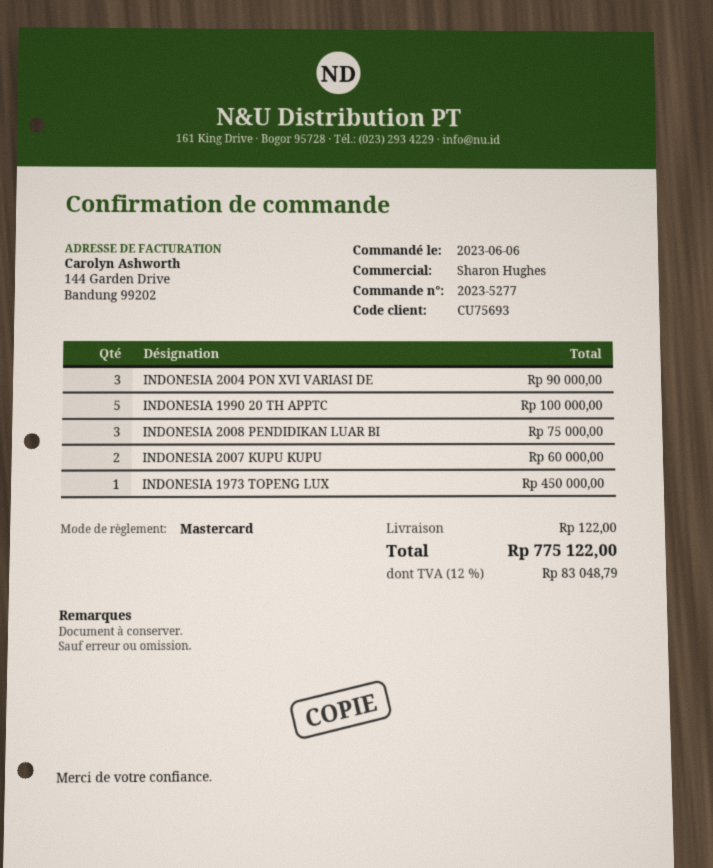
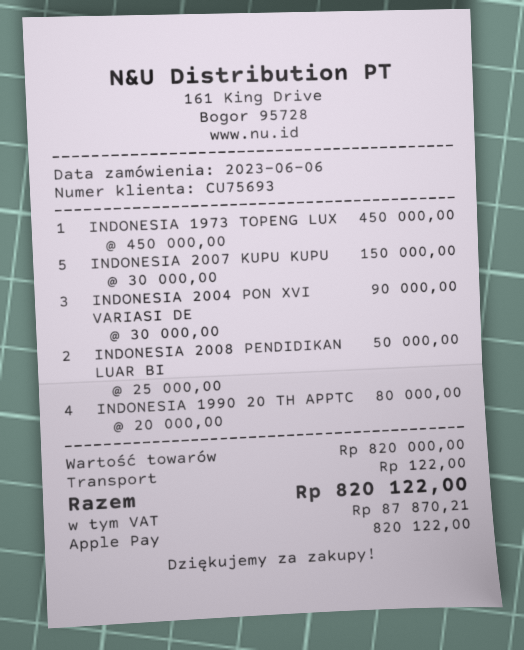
payment method: Mastercard -> Apple Pay
INDONESIA 1990 20 TH APPTC: 5 for 100000.00 -> 4 for 80000.00
INDONESIA 2008 PENDIDIKAN LUAR BI: 3 for 75000.00 -> 2 for 50000.00
INDONESIA 2007 KUPU KUPU: 2 for 60000.00 -> 5 for 150000.00
tax: 83048.79 -> 87870.21
total: 775122.00 -> 820122.00

